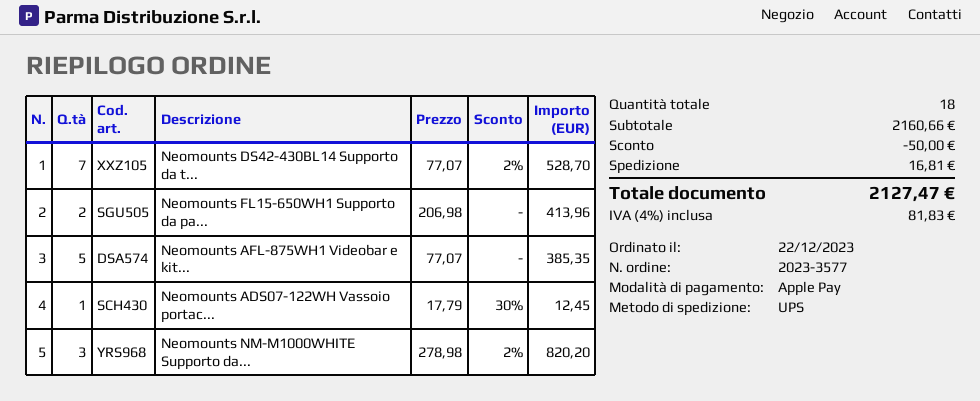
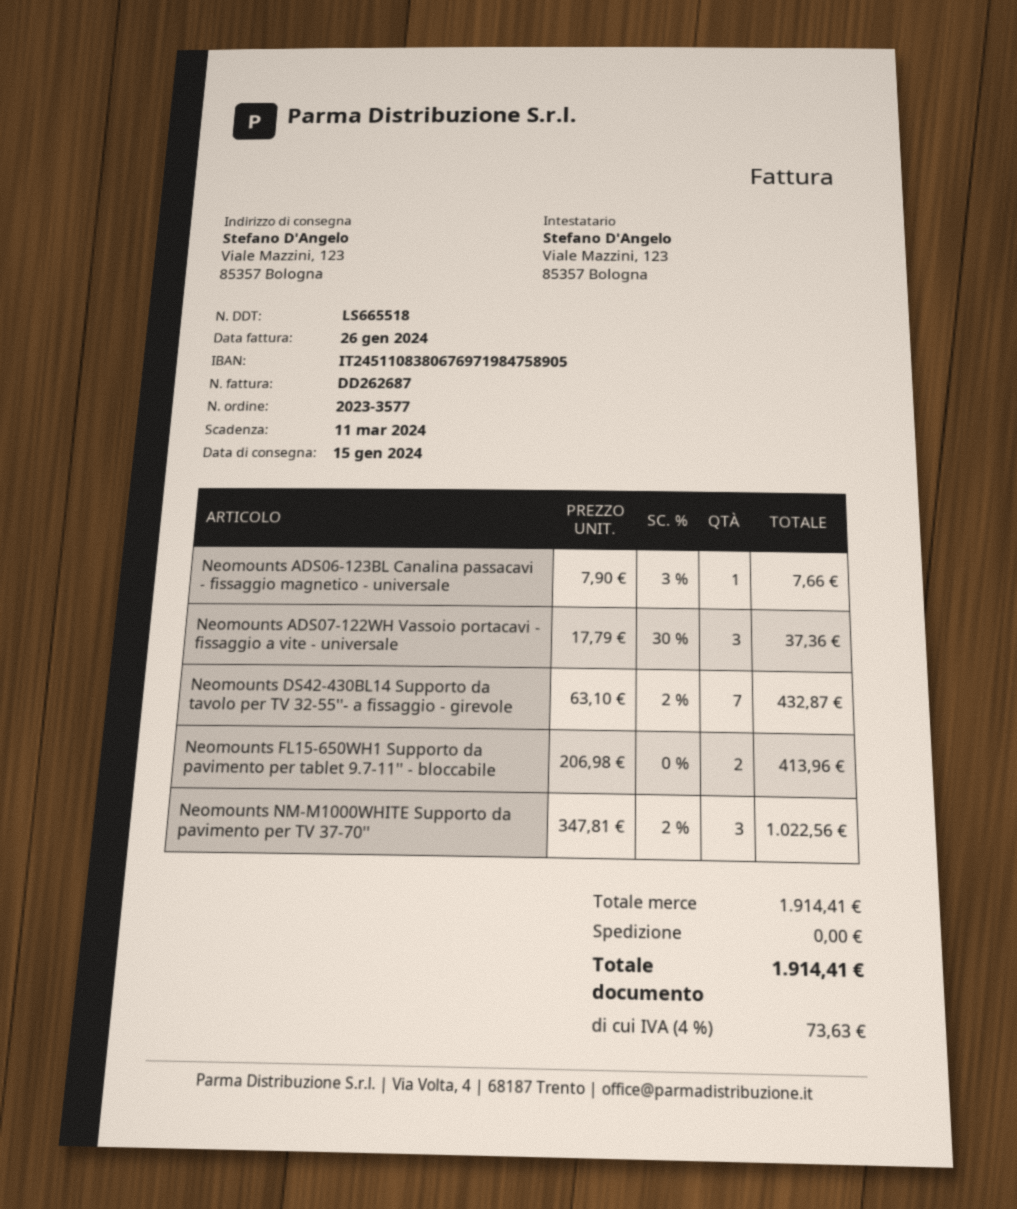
Neomounts DS42-430BL14 Supporto da t...: 7 x 77.07 - 2% = 528.70 -> 7 x 63.10 - 2% = 432.87
Neomounts AFL-875WH1 Videobar e kit...: 5 x 77.07 = 385.35 -> none
Neomounts ADS07-122WH Vassoio portac...: 1 x 17.79 - 30% = 12.45 -> 3 x 17.79 - 30% = 37.36
Neomounts NM-M1000WHITE Supporto da...: 3 x 278.98 - 2% = 820.20 -> 3 x 347.81 - 2% = 1022.56
Neomounts ADS06-123BL Canalina passacavi - fissaggio magnetico - universale: none -> 1 x 7.90 - 3% = 7.66
subtotal: 2160.66 -> 1914.41
discount: 50.00 -> none
shipping: 16.81 -> 0.00
tax: 4% = 81.83 -> 4% = 73.63
total: 2127.47 -> 1914.41

